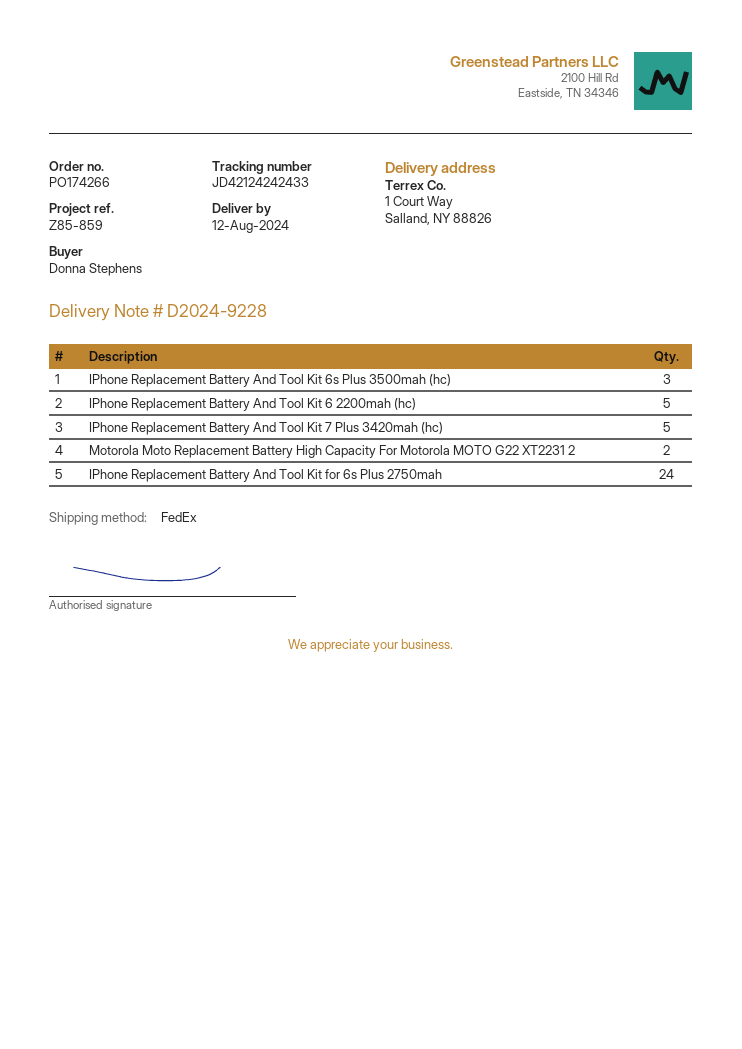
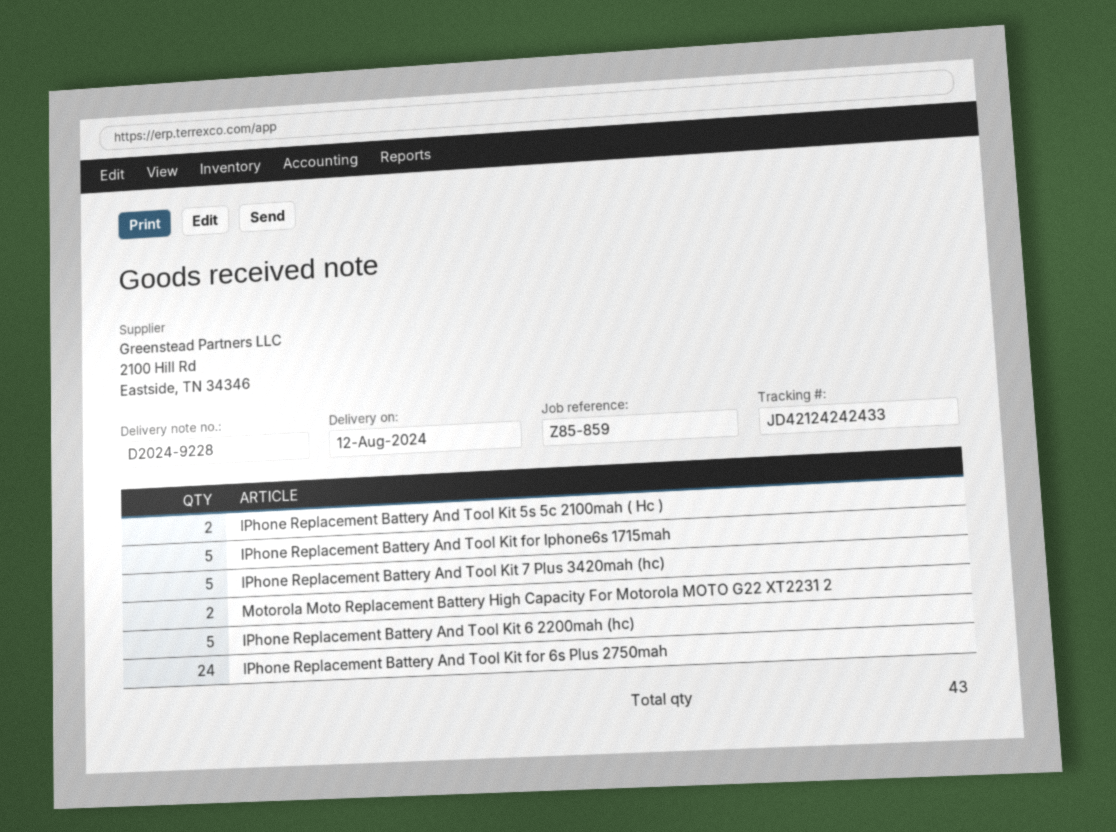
IPhone Replacement Battery And Tool Kit 6s Plus 3500mah (hc): 3 -> none
IPhone Replacement Battery And Tool Kit 5s 5c 2100mah ( Hc ): none -> 2
IPhone Replacement Battery And Tool Kit for Iphone6s 1715mah: none -> 5

